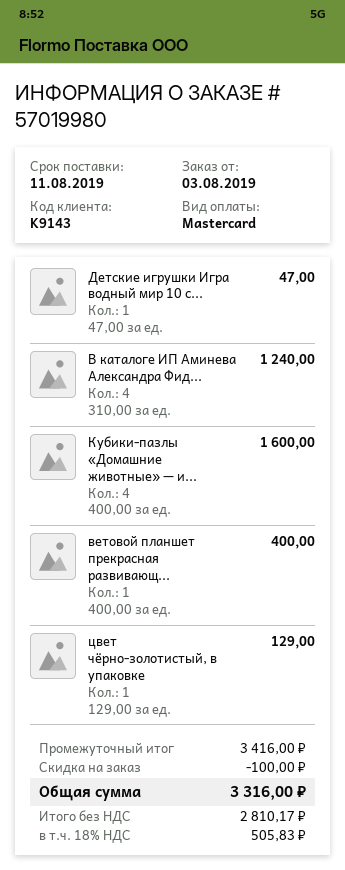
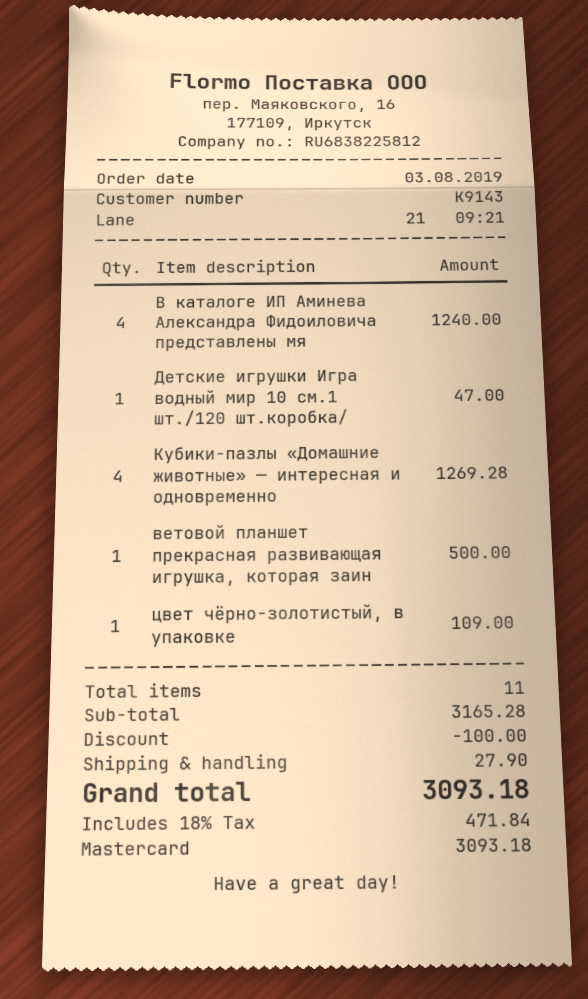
Кубики-пазлы «Домашние животные» — и...: 4 for 1600.00 -> 4 for 1269.28
ветовой планшет прекрасная развивающ...: 1 for 400.00 -> 1 for 500.00
цвет чёрно-золотистый, в упаковке: 1 for 129.00 -> 1 for 109.00
subtotal: 3416.00 -> 3165.28
shipping: none -> 27.90
tax: 18% = 505.83 -> 18% = 471.84
total: 3316.00 -> 3093.18

